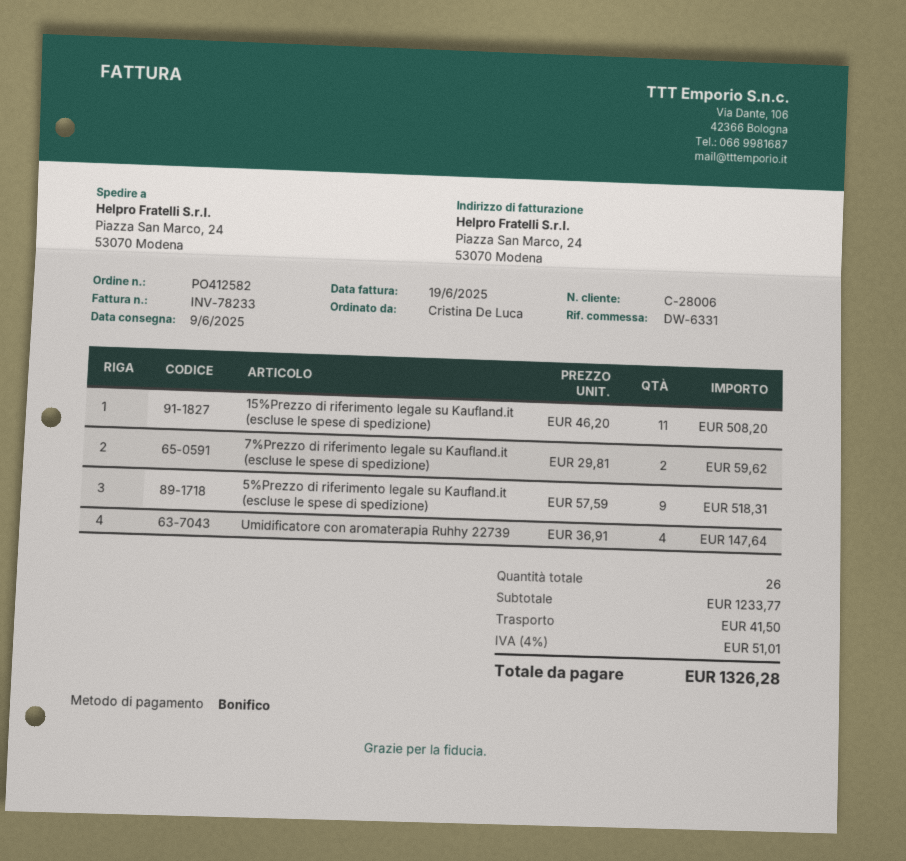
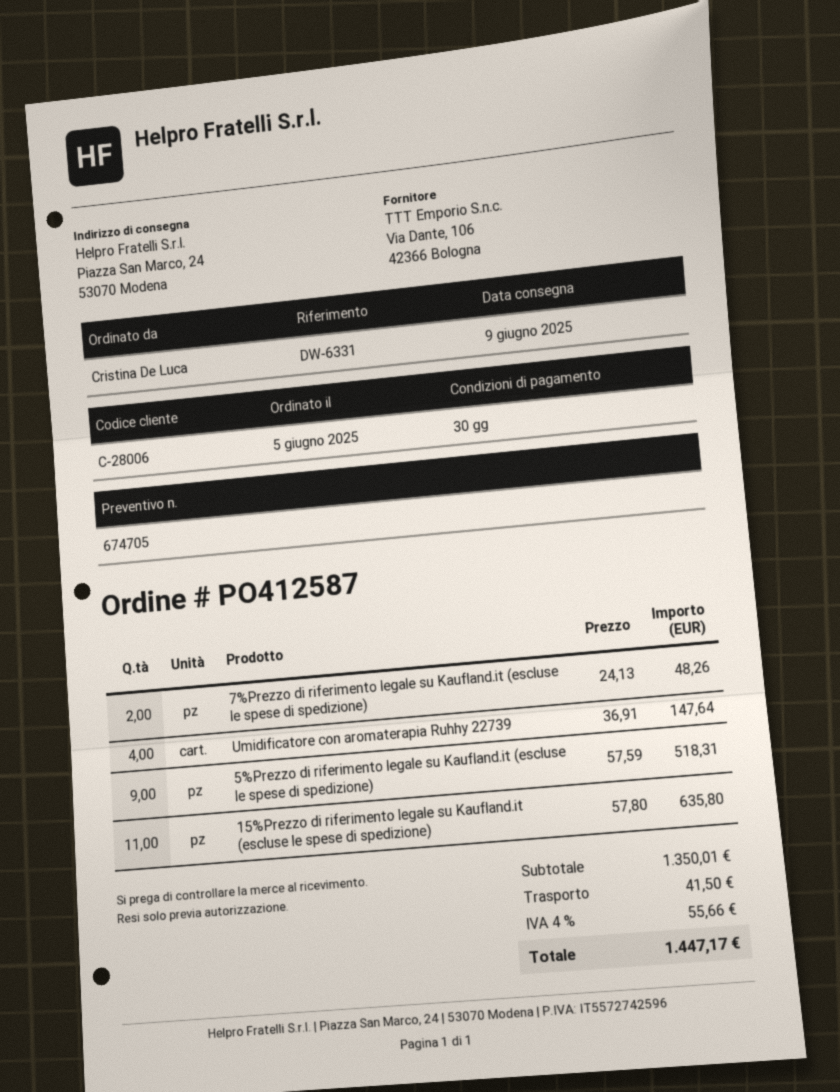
order number: PO412582 -> PO412587
15%Prezzo di riferimento legale su Kaufland.it (escluse le spese di spedizione): 11 x 46.20 = 508.20 -> 11 x 57.80 = 635.80
7%Prezzo di riferimento legale su Kaufland.it (escluse le spese di spedizione): 2 x 29.81 = 59.62 -> 2 x 24.13 = 48.26
subtotal: 1233.77 -> 1350.01
tax: 4% = 51.01 -> 4% = 55.66
total: 1326.28 -> 1447.17

